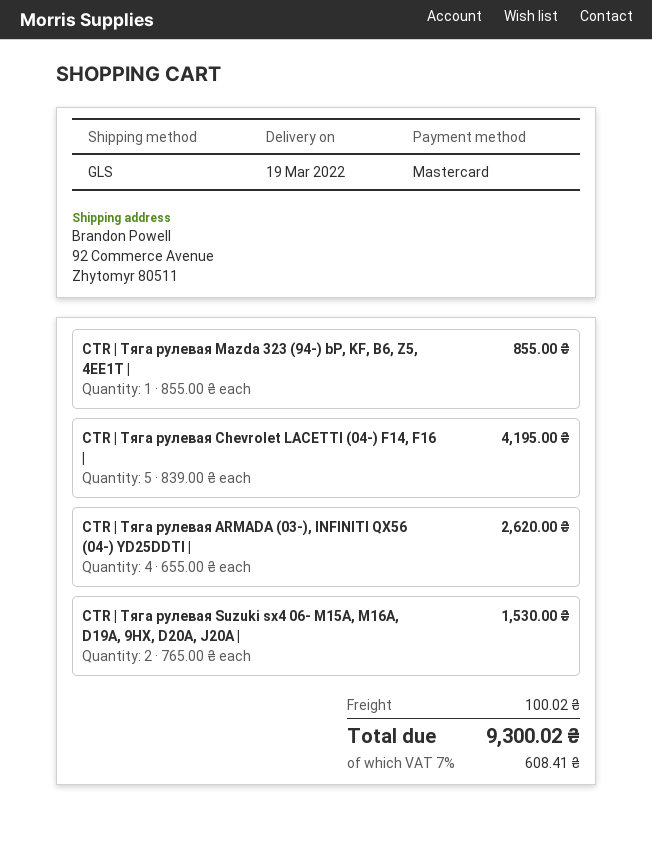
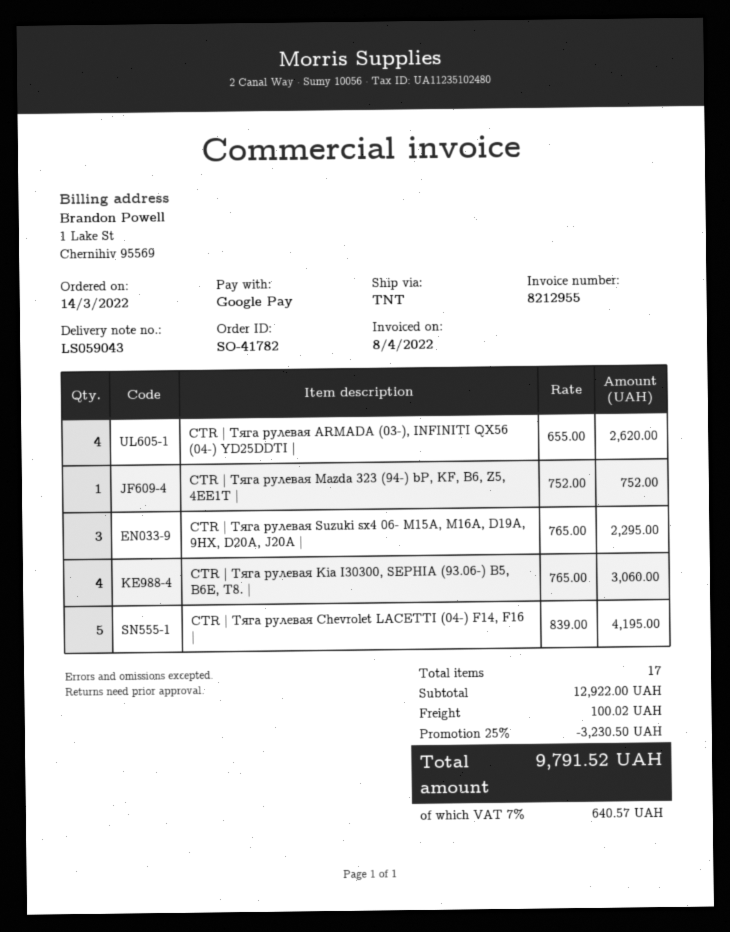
payment method: Mastercard -> Google Pay
shipping method: GLS -> TNT
CTR | Тяга рулевая Mazda 323 (94-) bP, KF, B6, Z5, 4EE1T |: 1 x 855.00 = 855.00 -> 1 x 752.00 = 752.00
CTR | Тяга рулевая Suzuki sx4 06- M15A, M16A, D19A, 9HX, D20A, J20A |: 2 x 765.00 = 1530.00 -> 3 x 765.00 = 2295.00
CTR | Тяга рулевая Kia I30300, SEPHIA (93.06-) B5, B6E, T8. |: none -> 4 x 765.00 = 3060.00
discount: none -> 25% = 3230.50
tax: 7% = 608.41 -> 7% = 640.57
total: 9300.02 -> 9791.52

